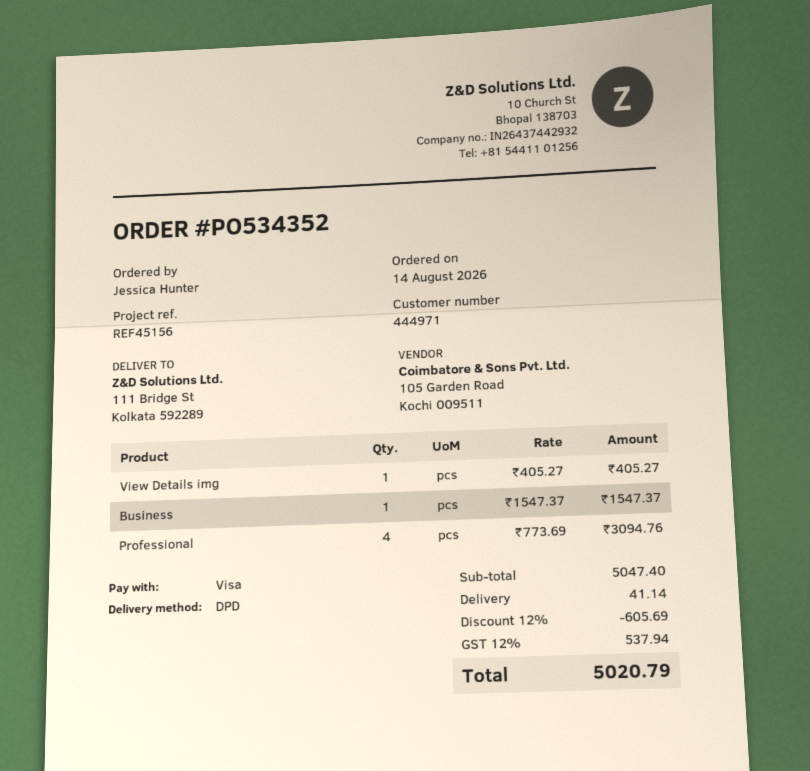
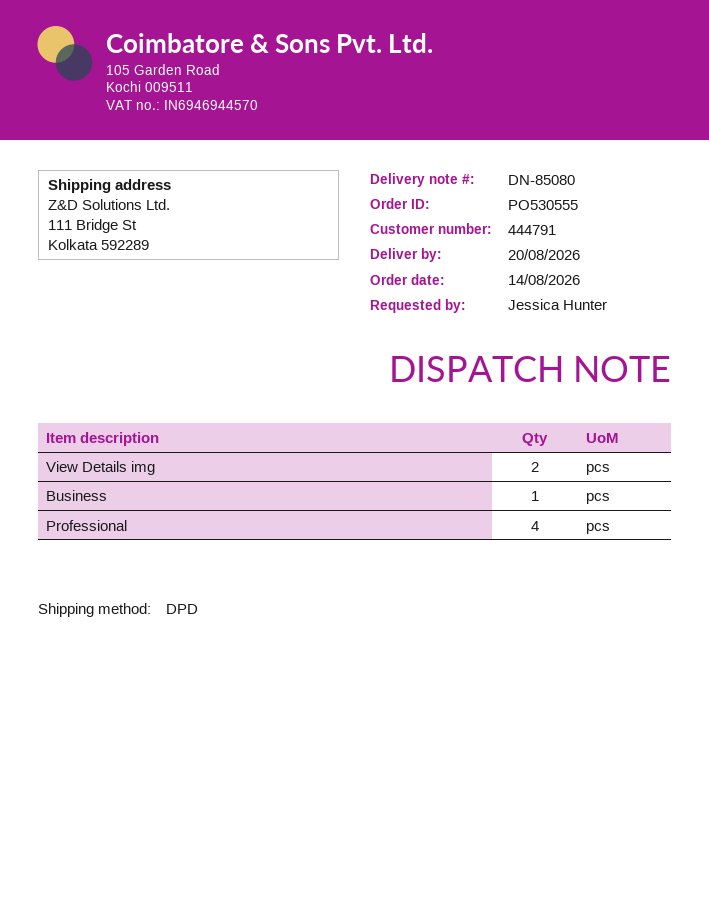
order number: PO534352 -> PO530555
customer number: 444971 -> 444791
View Details img: 1 -> 2

